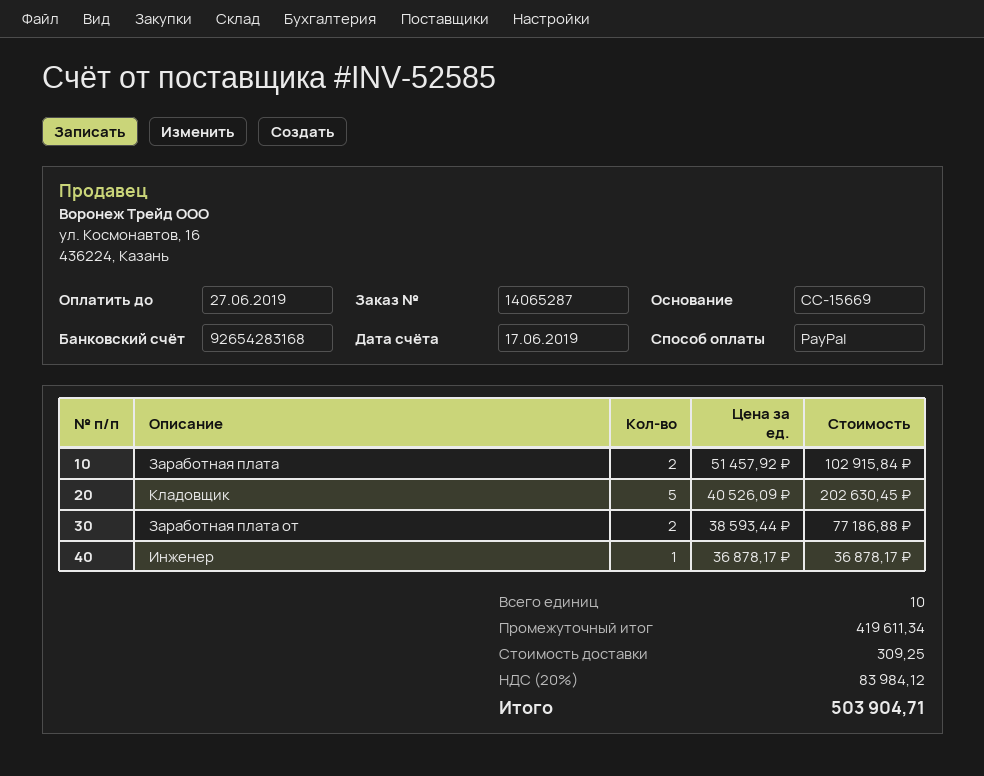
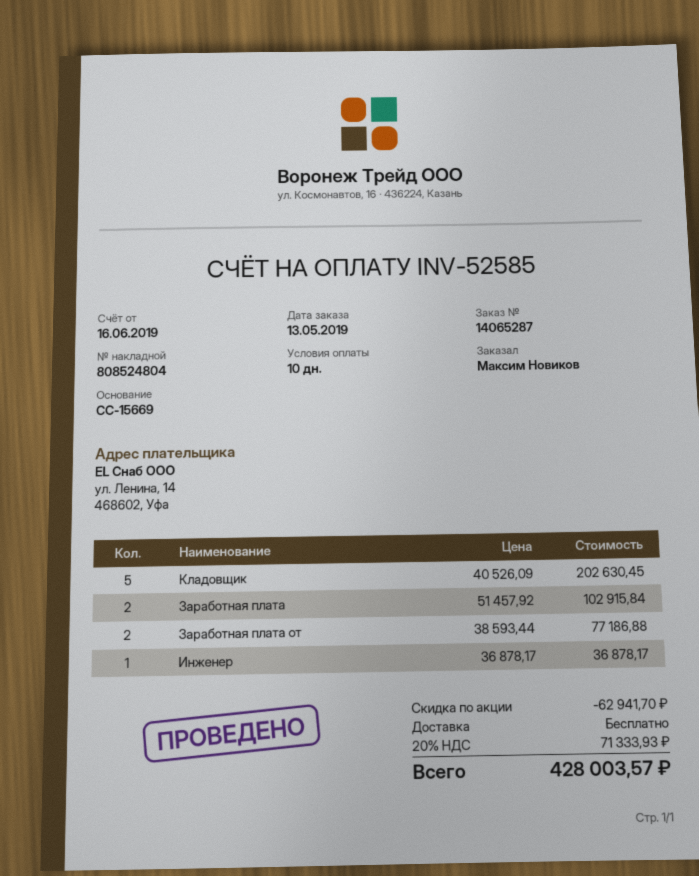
invoice date: 2019-06-17 -> 2019-06-16
discount: none -> 62941.70
shipping: 309.25 -> 0.00
tax: 20% = 83984.12 -> 20% = 71333.93
total: 503904.71 -> 428003.57

